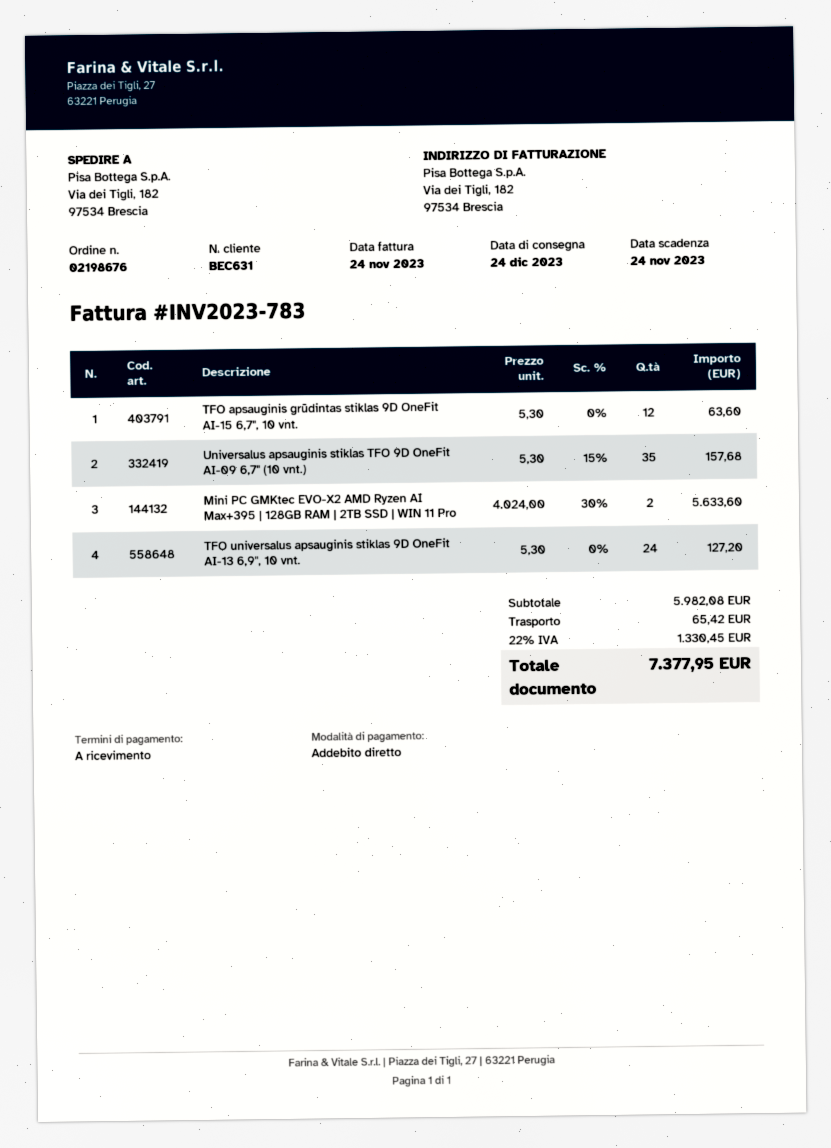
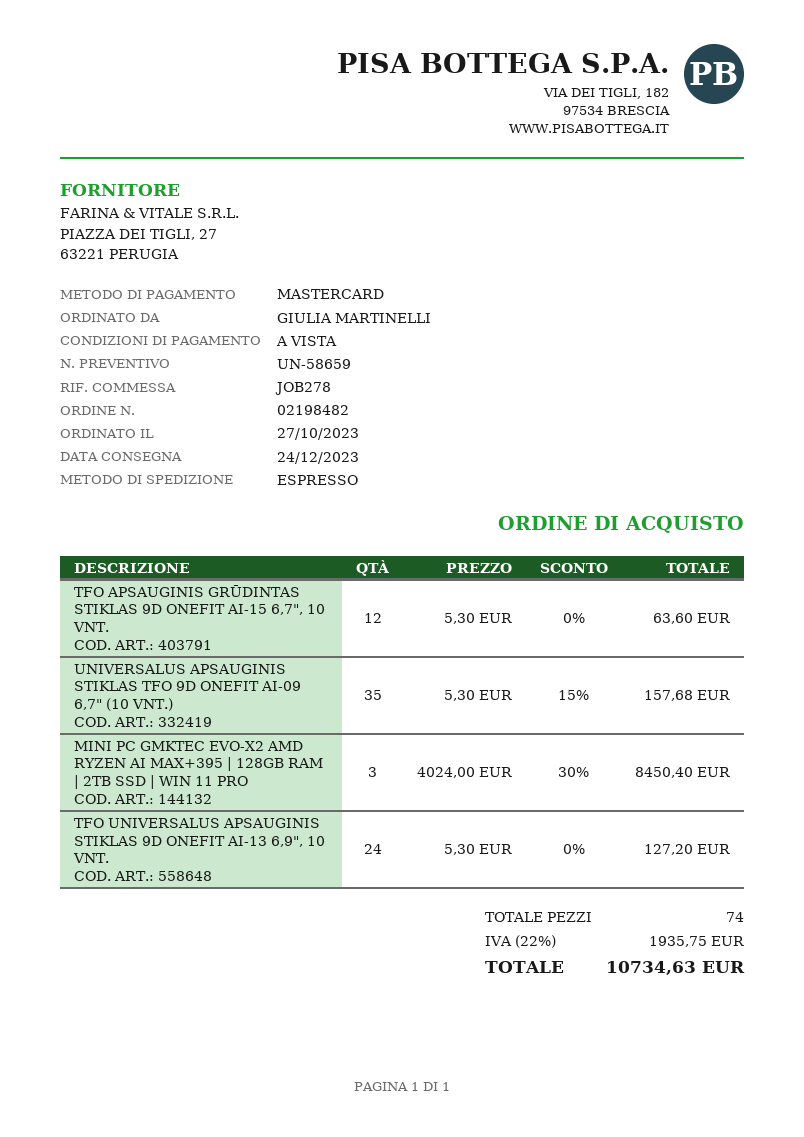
order number: 02198676 -> 02198482
payment method: direct debit -> Mastercard
Mini PC GMKtec EVO-X2 AMD Ryzen AI Max+395 | 128GB RAM | 2TB SSD | WIN 11 Pro: 2 x 4024.00 - 30% = 5633.60 -> 3 x 4024.00 - 30% = 8450.40
shipping: 65.42 -> none
tax: 22% = 1330.45 -> 22% = 1935.75
total: 7377.95 -> 10734.63

